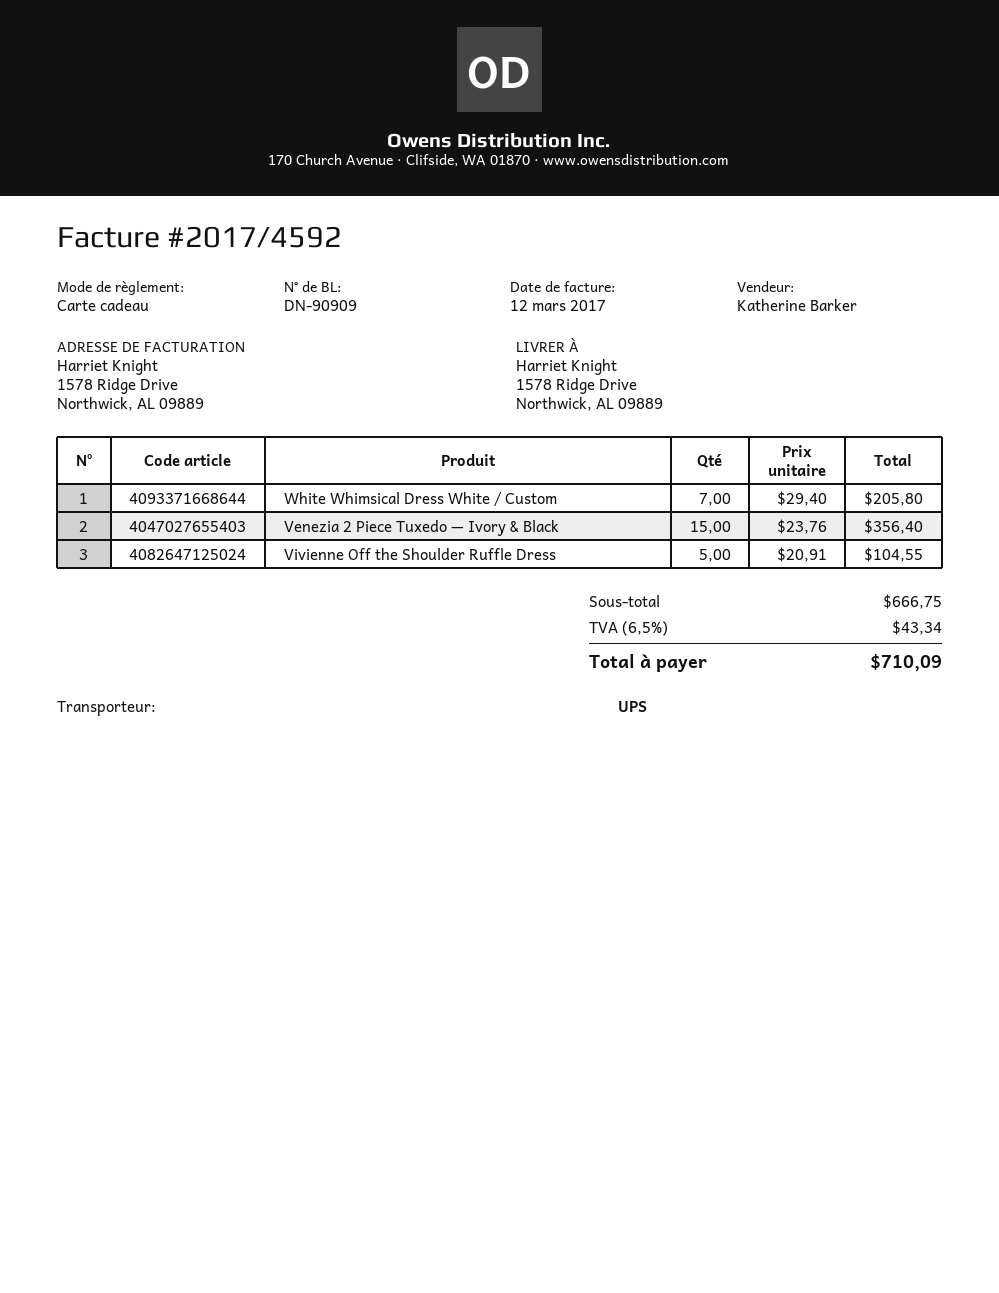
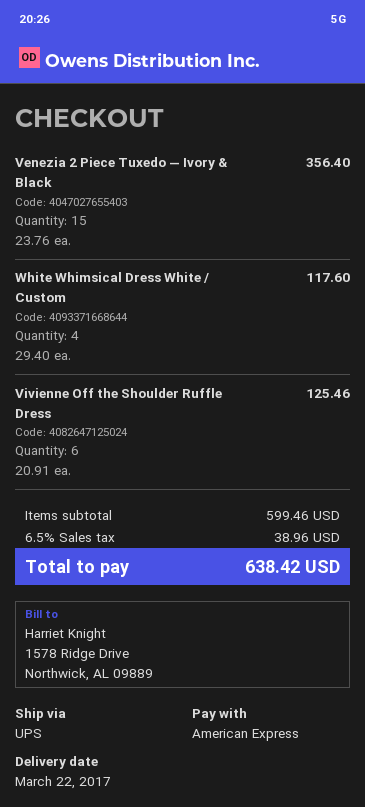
payment method: gift card -> American Express
White Whimsical Dress White / Custom: 7 x 29.40 = 205.80 -> 4 x 29.40 = 117.60
Vivienne Off the Shoulder Ruffle Dress: 5 x 20.91 = 104.55 -> 6 x 20.91 = 125.46
subtotal: 666.75 -> 599.46
tax: 6.5% = 43.34 -> 6.5% = 38.96
total: 710.09 -> 638.42

